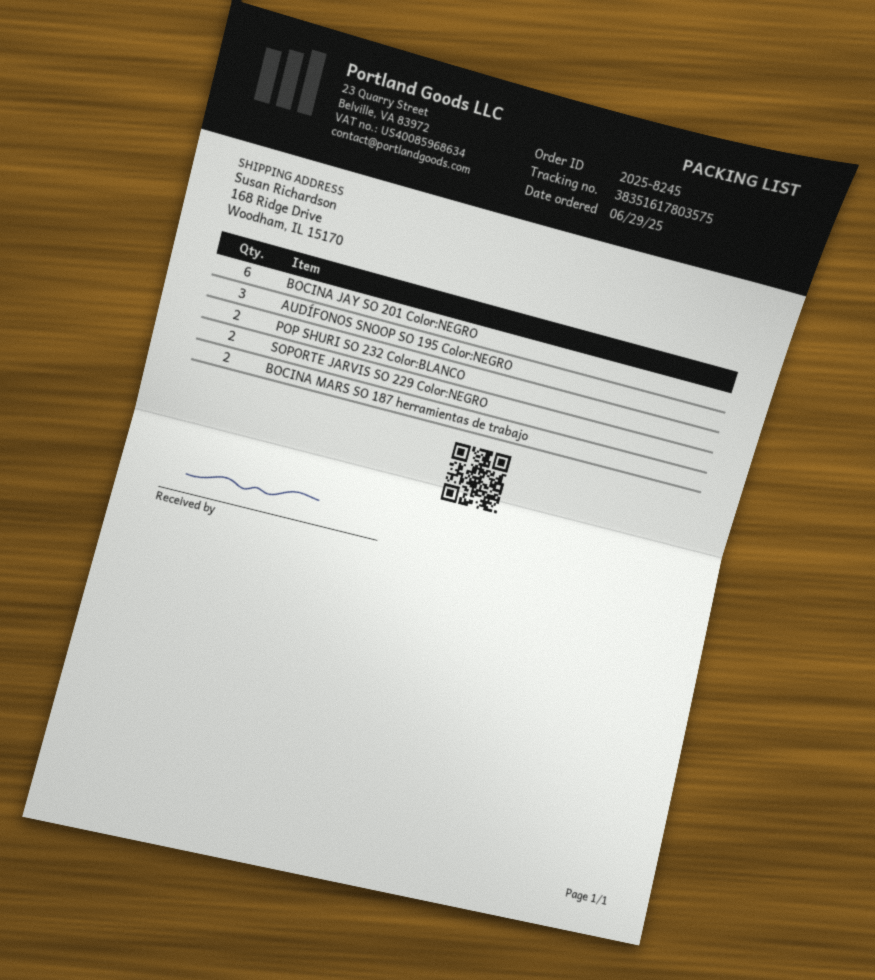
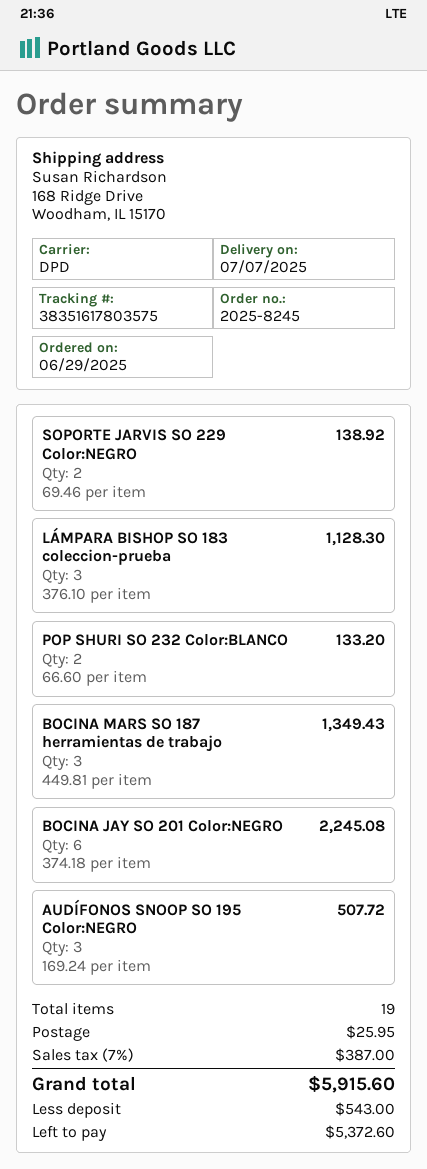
BOCINA MARS SO 187 herramientas de trabajo: 2 -> 3
LÁMPARA BISHOP SO 183 coleccion-prueba: none -> 3

